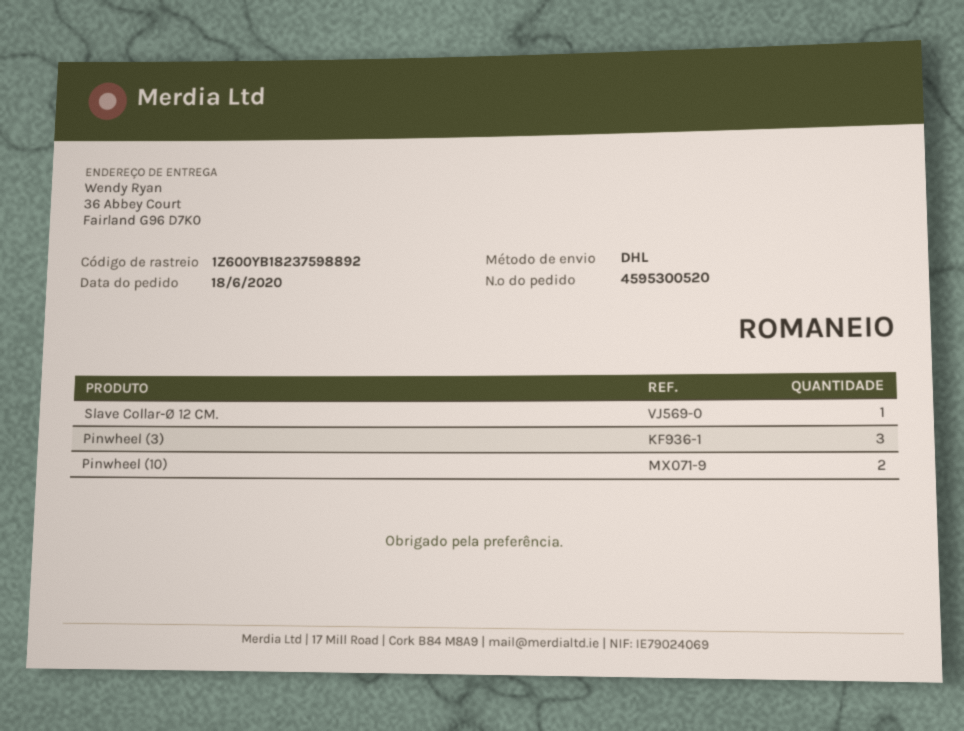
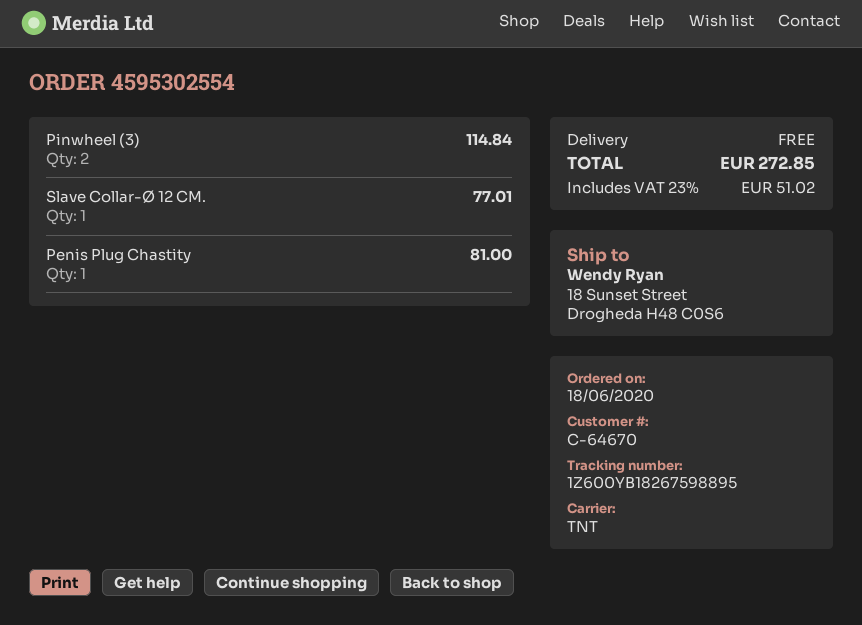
order number: 4595300520 -> 4595302554
shipping method: DHL -> TNT
tracking number: 1Z600YB18237598892 -> 1Z600YB18267598895
ship to: 36 Abbey Court, Fairland G96 D7K0 -> 18 Sunset Street, Drogheda H48 C0S6
Pinwheel (3): 3 -> 2
Pinwheel (10): 2 -> none
Penis Plug Chastity: none -> 1

